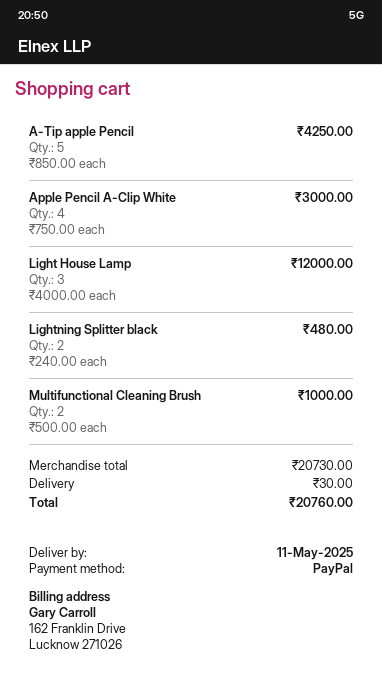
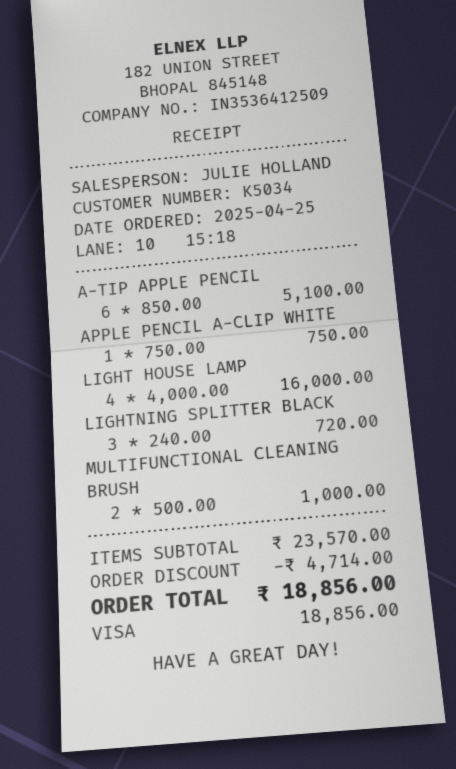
payment method: PayPal -> Visa
A-Tip apple Pencil: 5 x 850.00 = 4250.00 -> 6 x 850.00 = 5100.00
Apple Pencil A-Clip White: 4 x 750.00 = 3000.00 -> 1 x 750.00 = 750.00
Light House Lamp: 3 x 4000.00 = 12000.00 -> 4 x 4000.00 = 16000.00
Lightning Splitter black: 2 x 240.00 = 480.00 -> 3 x 240.00 = 720.00
subtotal: 20730.00 -> 23570.00
discount: none -> 4714.00
shipping: 30.00 -> none
total: 20760.00 -> 18856.00

